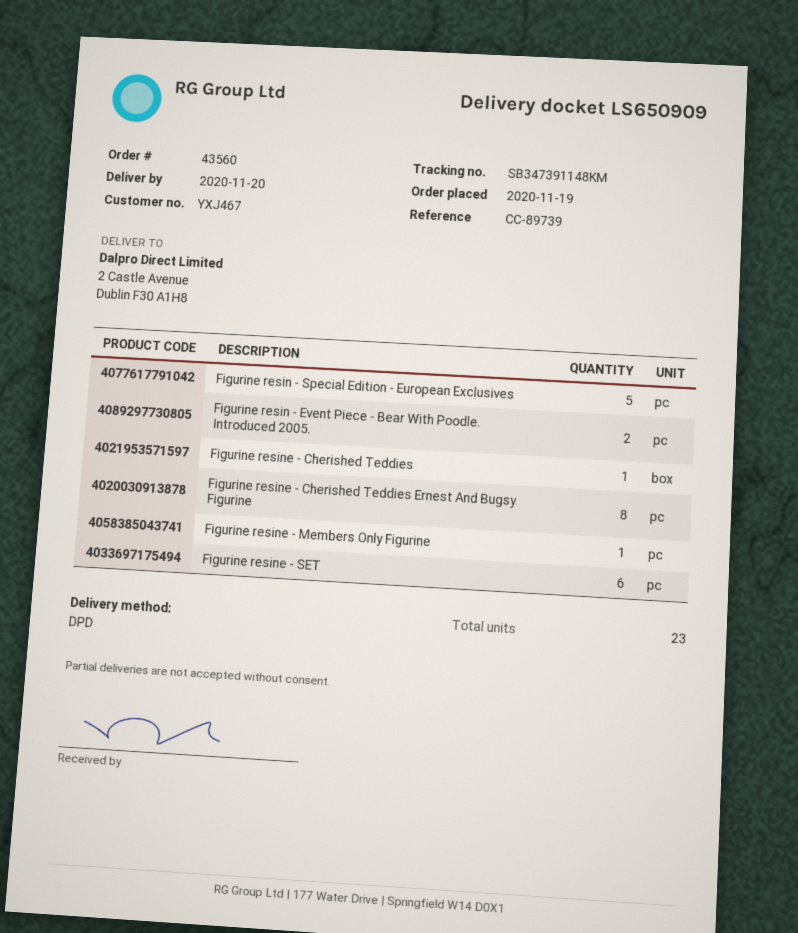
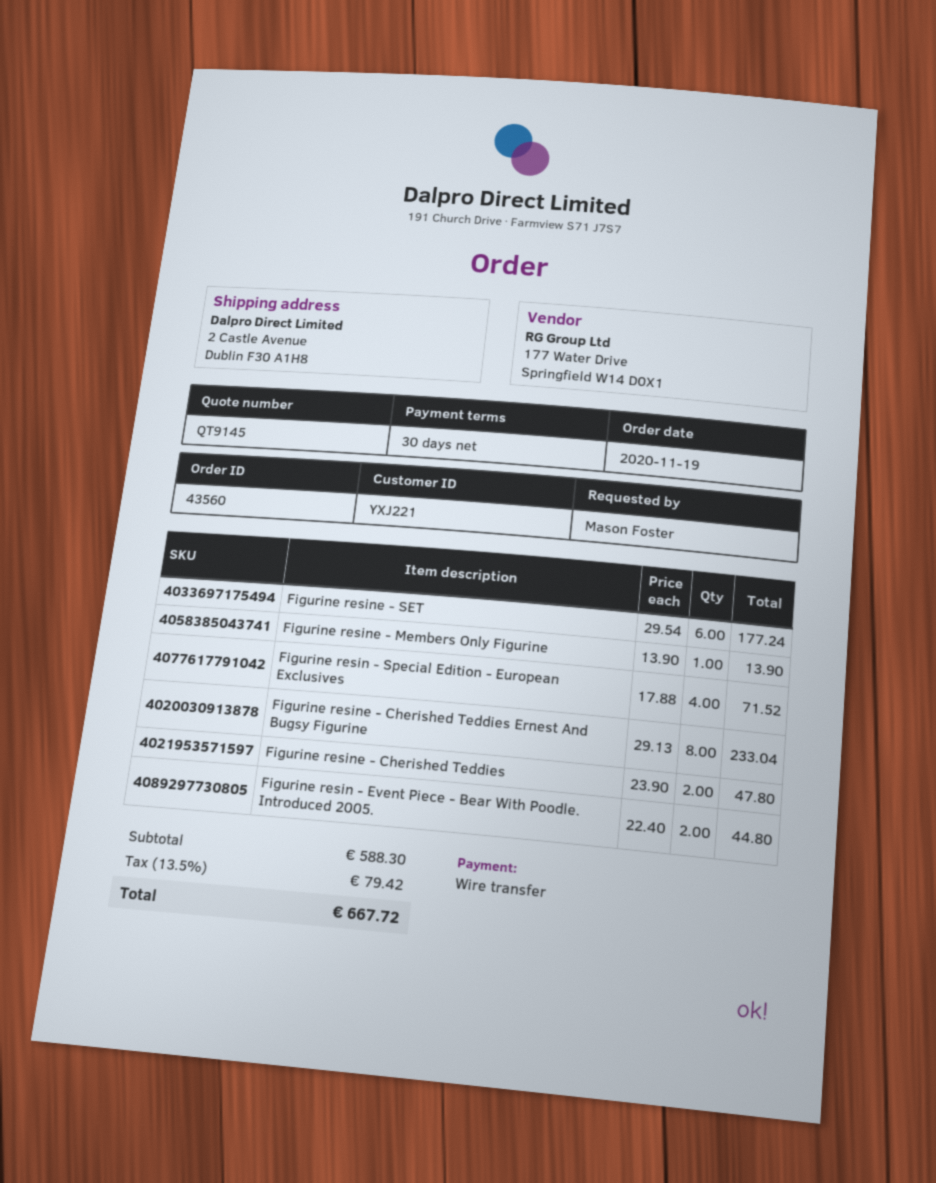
customer number: YXJ467 -> YXJ221
Figurine resin - Special Edition - European Exclusives: 5 -> 4
Figurine resine - Cherished Teddies: 1 -> 2

